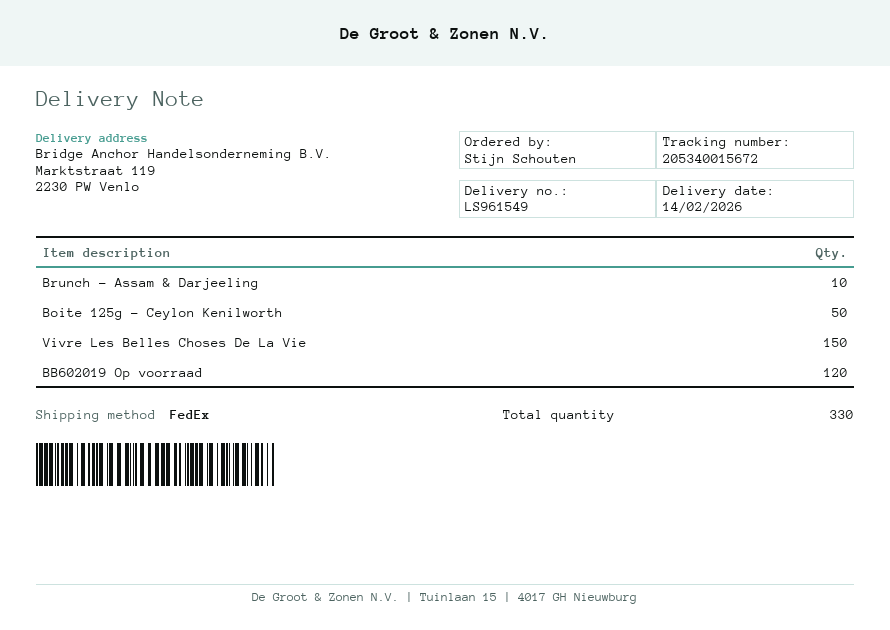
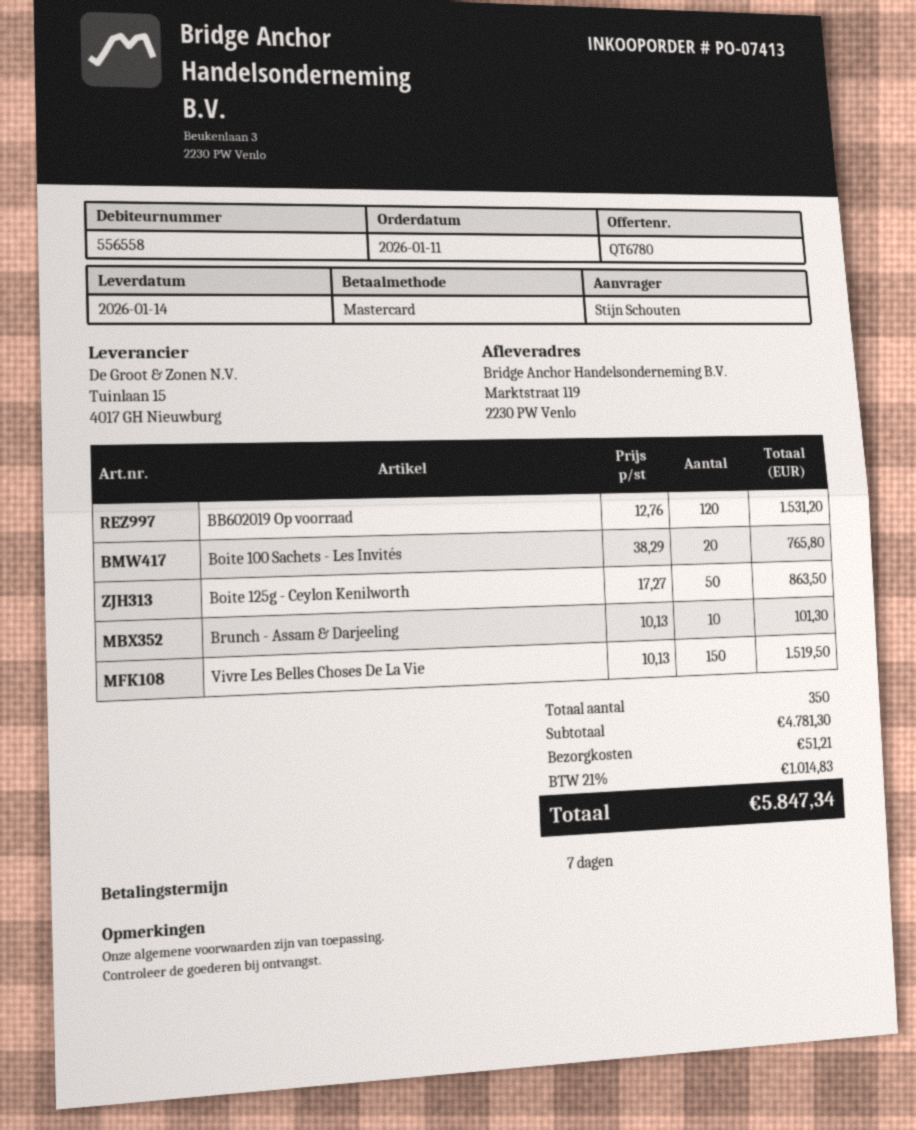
delivery date: 2026-02-14 -> 2026-01-14
Boite 100 Sachets - Les Invités: none -> 20
total quantity: 330 -> 350

